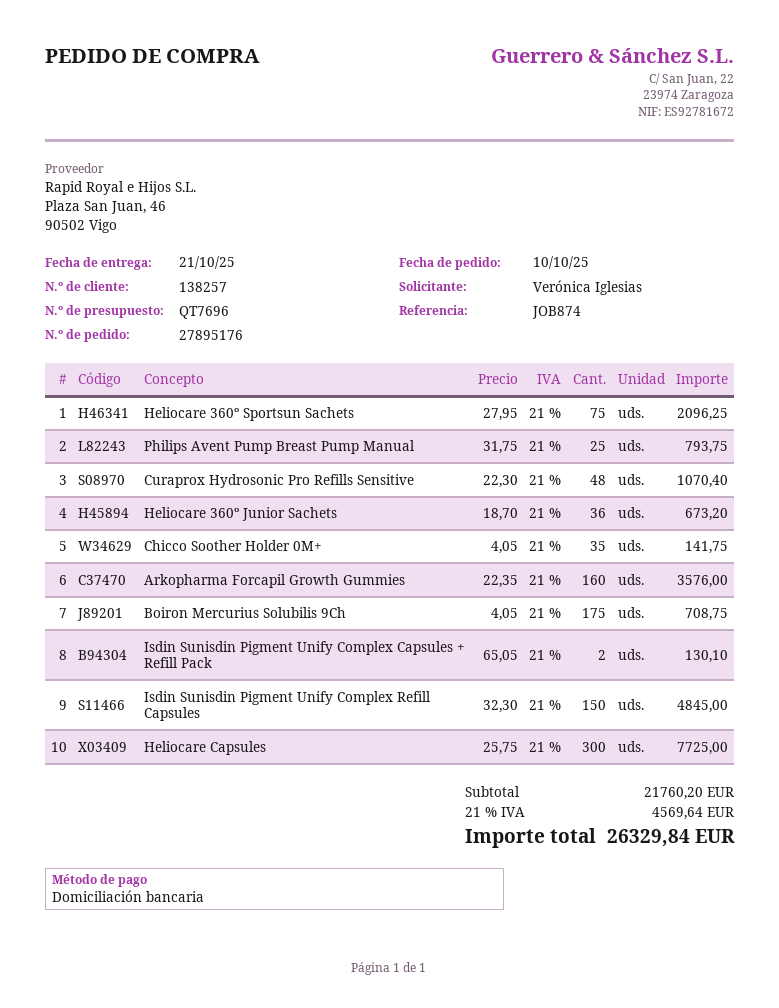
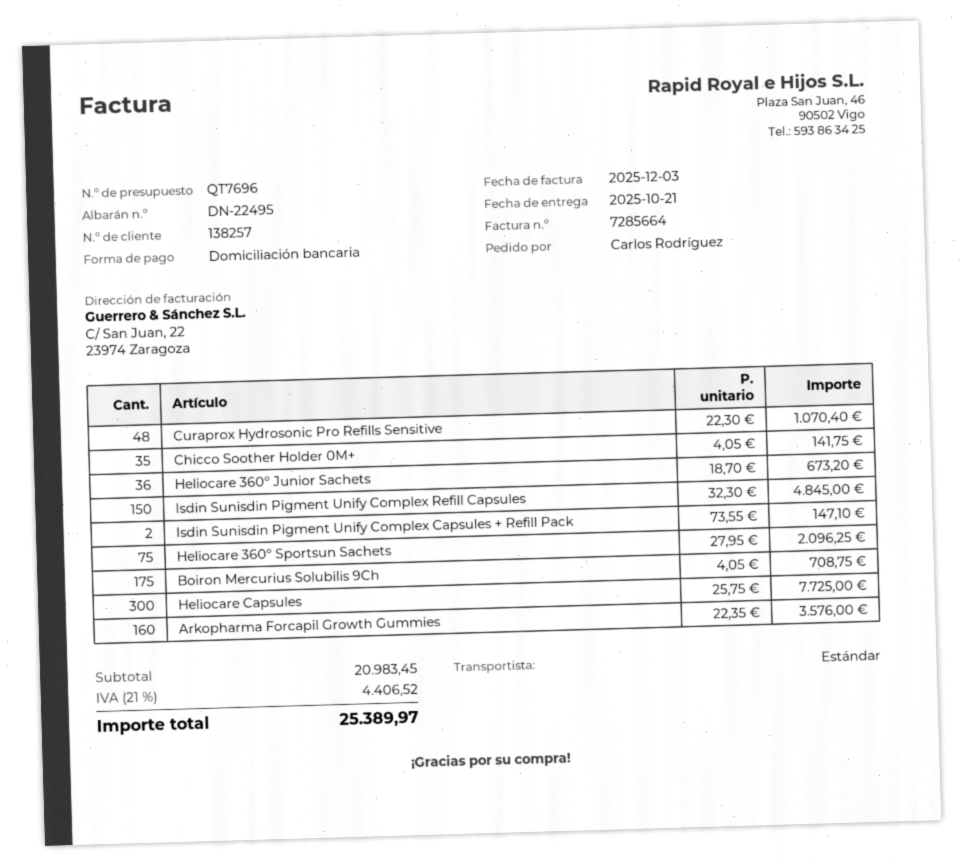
ordered by: Verónica Iglesias -> Carlos Rodríguez
Philips Avent Pump Breast Pump Manual: 25 x 31.75 = 793.75 -> none
Isdin Sunisdin Pigment Unify Complex Capsules + Refill Pack: 2 x 65.05 = 130.10 -> 2 x 73.55 = 147.10
subtotal: 21760.20 -> 20983.45
tax: 21% = 4569.64 -> 21% = 4406.52
total: 26329.84 -> 25389.97

